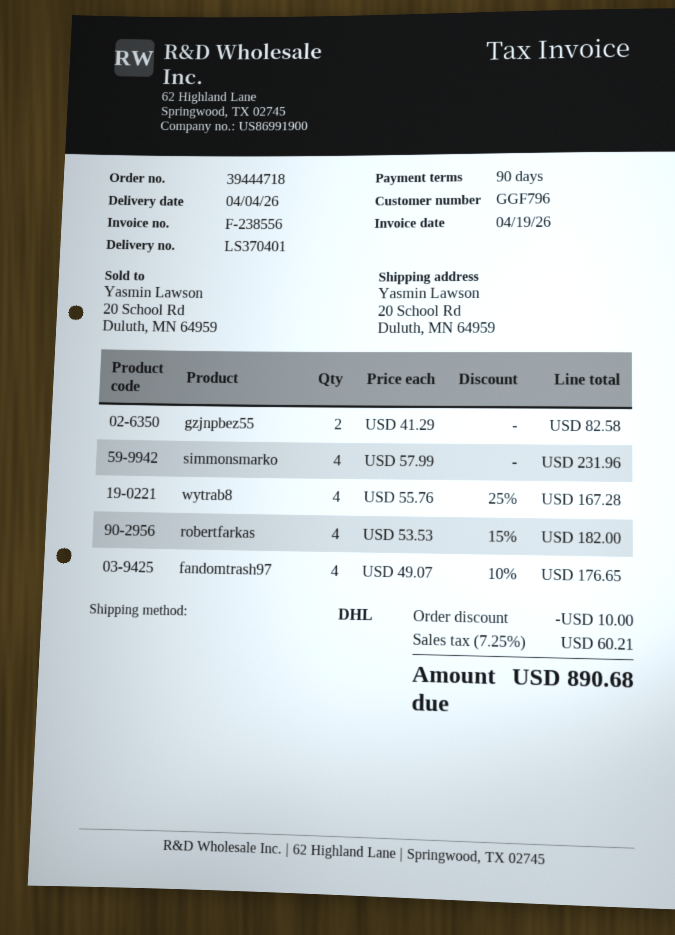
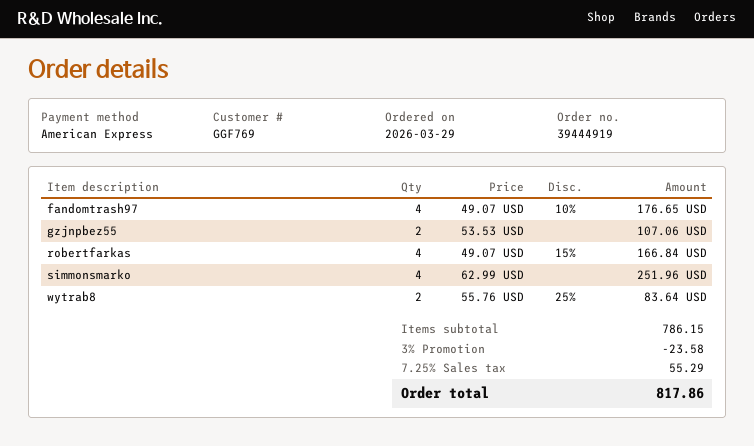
order number: 39444718 -> 39444919
customer number: GGF796 -> GGF769
gzjnpbez55: 2 x 41.29 = 82.58 -> 2 x 53.53 = 107.06
simmonsmarko: 4 x 57.99 = 231.96 -> 4 x 62.99 = 251.96
wytrab8: 4 x 55.76 - 25% = 167.28 -> 2 x 55.76 - 25% = 83.64
robertfarkas: 4 x 53.53 - 15% = 182.00 -> 4 x 49.07 - 15% = 166.84
discount: 10.00 -> 23.58
tax: 7.25% = 60.21 -> 7.25% = 55.29
total: 890.68 -> 817.86

